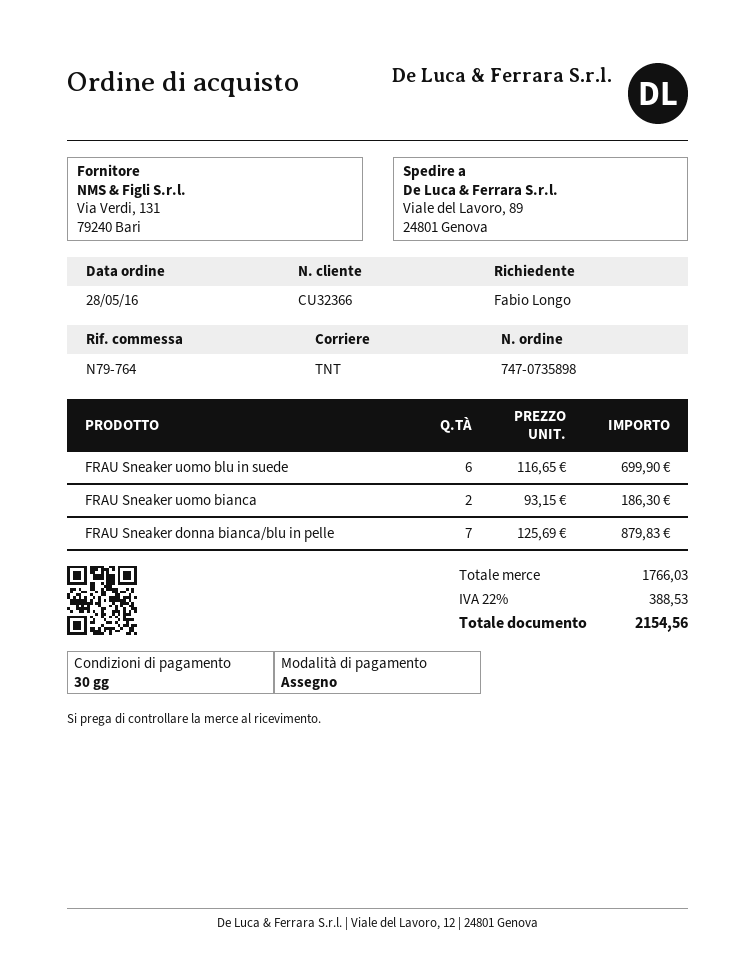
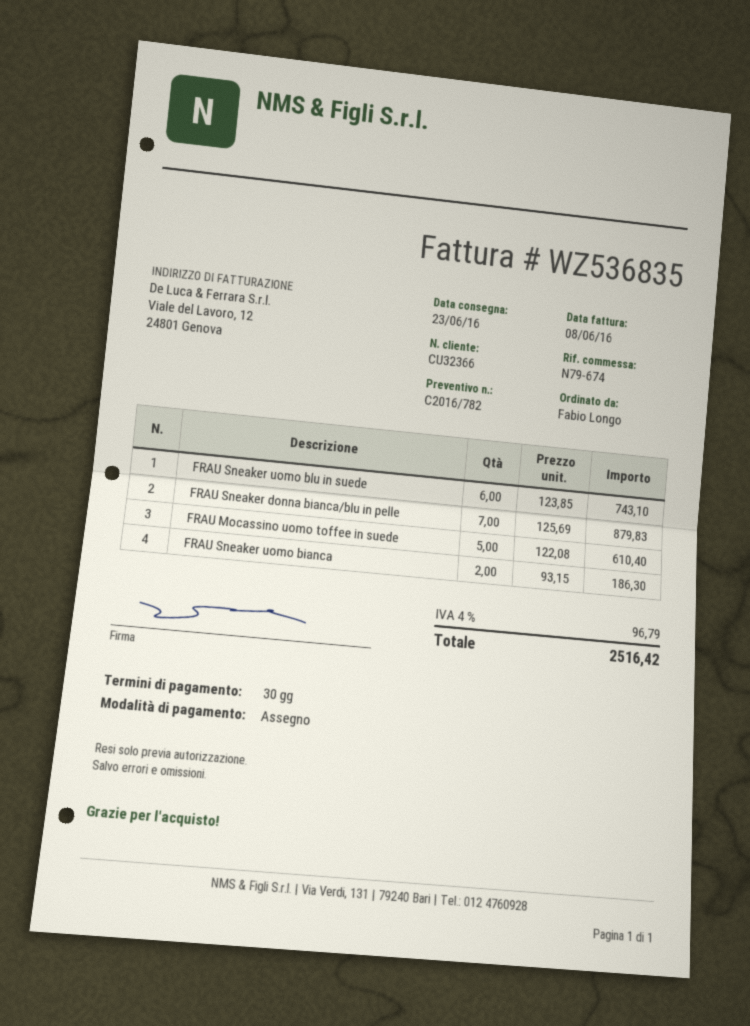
reference: N79-764 -> N79-674
FRAU Sneaker uomo blu in suede: 6 x 116.65 = 699.90 -> 6 x 123.85 = 743.10
FRAU Mocassino uomo toffee in suede: none -> 5 x 122.08 = 610.40
tax: 22% = 388.53 -> 4% = 96.79
total: 2154.56 -> 2516.42

